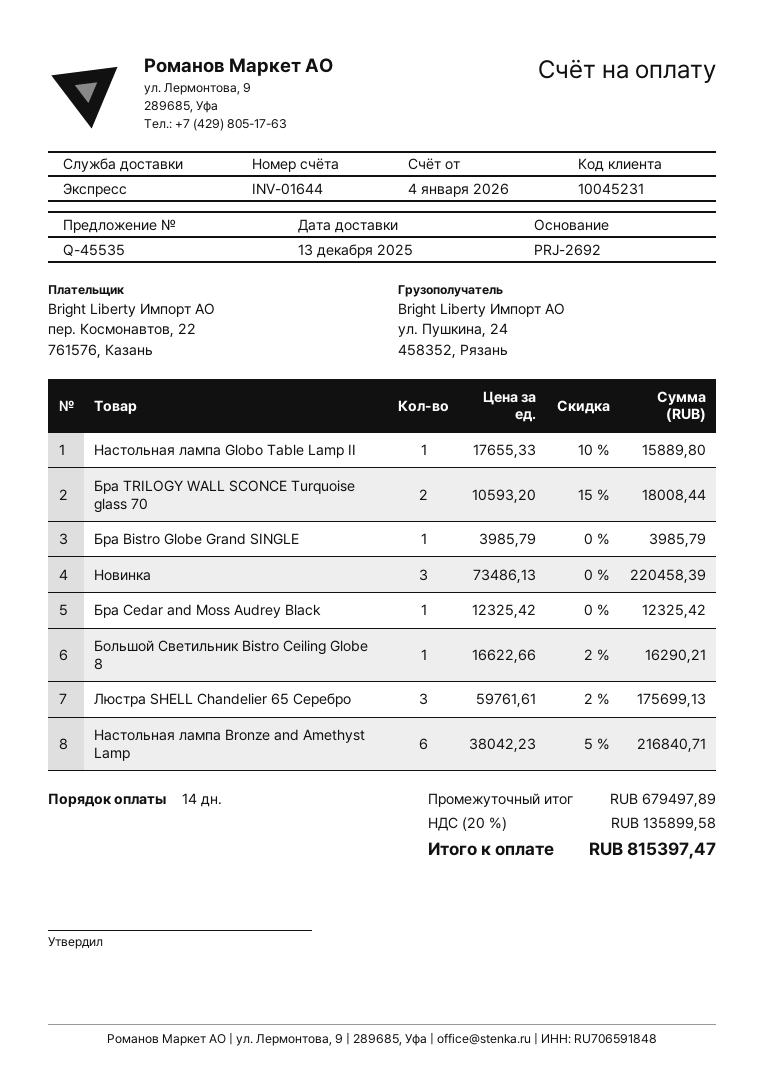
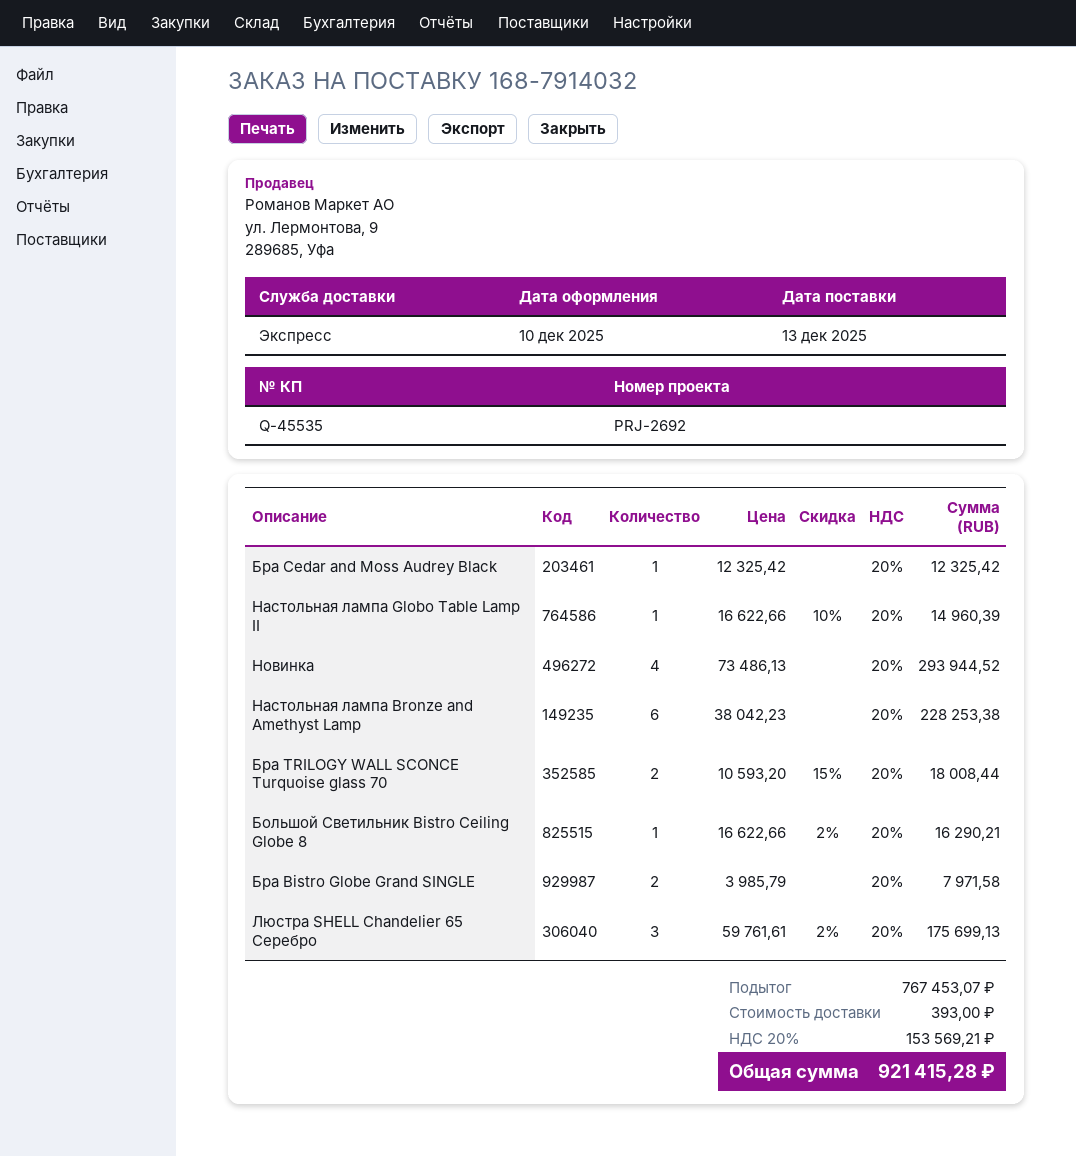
Настольная лампа Globo Table Lamp II: 1 x 17655.33 - 10% = 15889.80 -> 1 x 16622.66 - 10% = 14960.39
Бра Bistro Globe Grand SINGLE: 1 x 3985.79 = 3985.79 -> 2 x 3985.79 = 7971.58
Новинка: 3 x 73486.13 = 220458.39 -> 4 x 73486.13 = 293944.52
Настольная лампа Bronze and Amethyst Lamp: 6 x 38042.23 - 5% = 216840.71 -> 6 x 38042.23 = 228253.38
subtotal: 679497.89 -> 767453.07
shipping: none -> 393.00
tax: 20% = 135899.58 -> 20% = 153569.21
total: 815397.47 -> 921415.28

